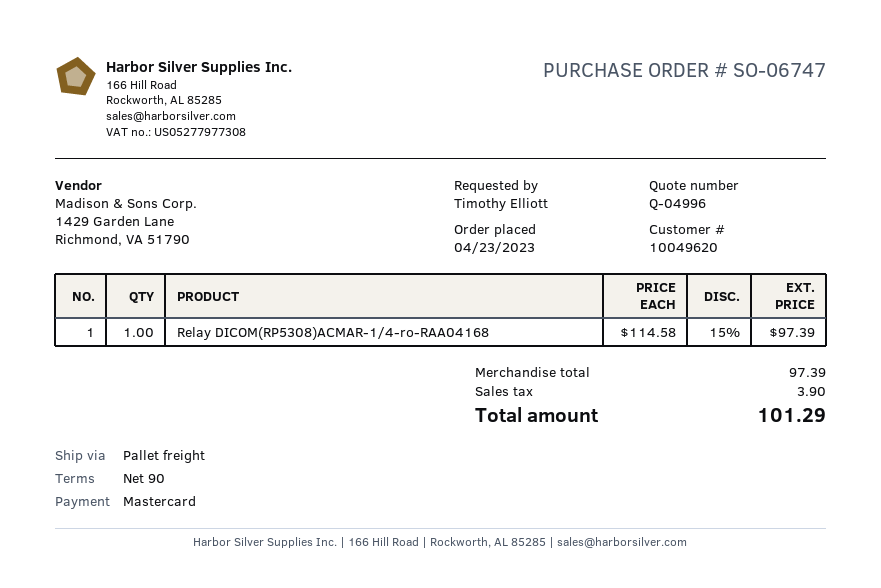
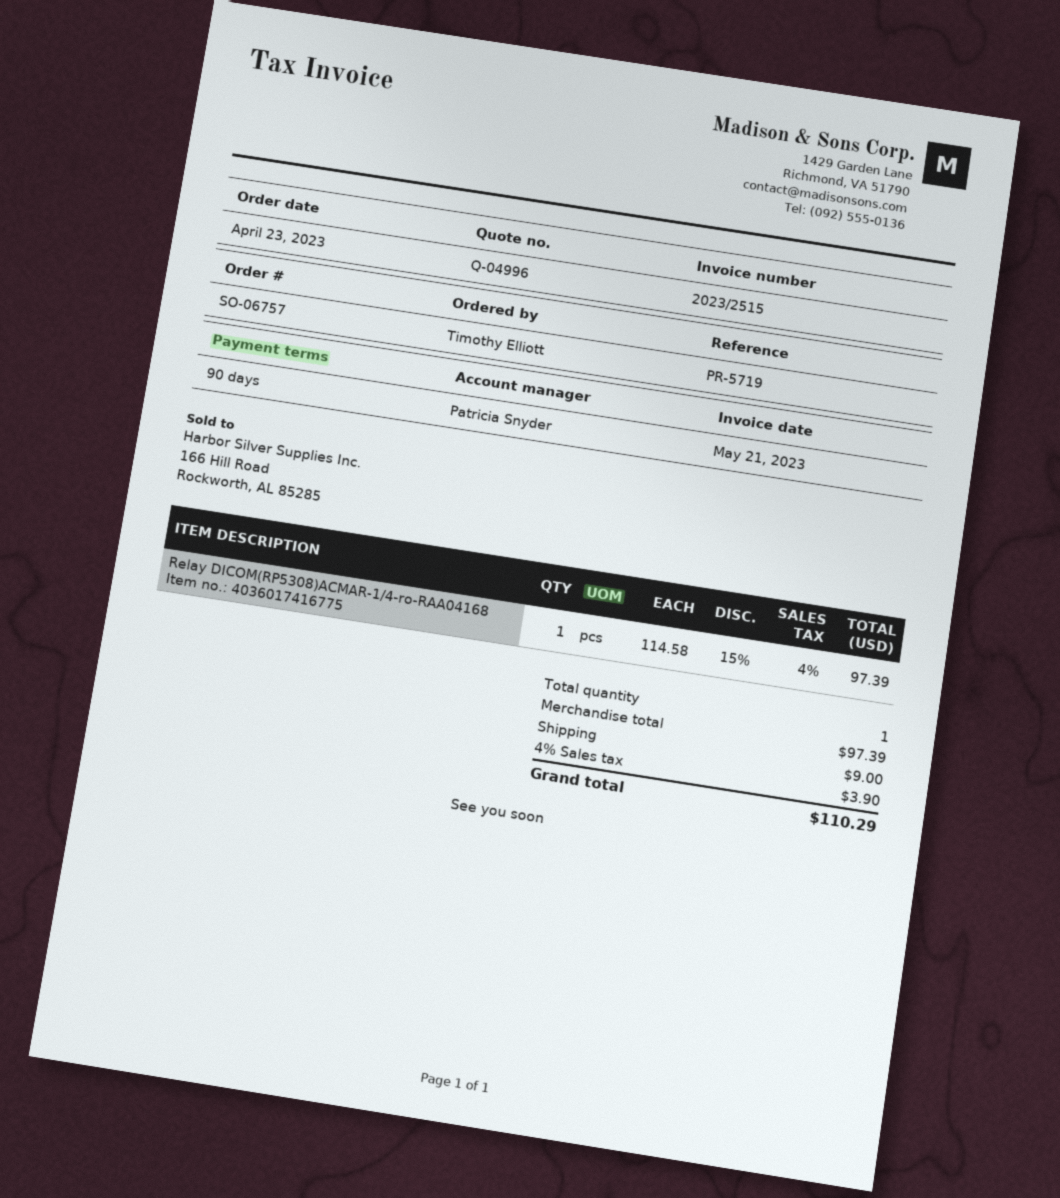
order number: SO-06747 -> SO-06757
shipping: none -> 9.00
total: 101.29 -> 110.29

